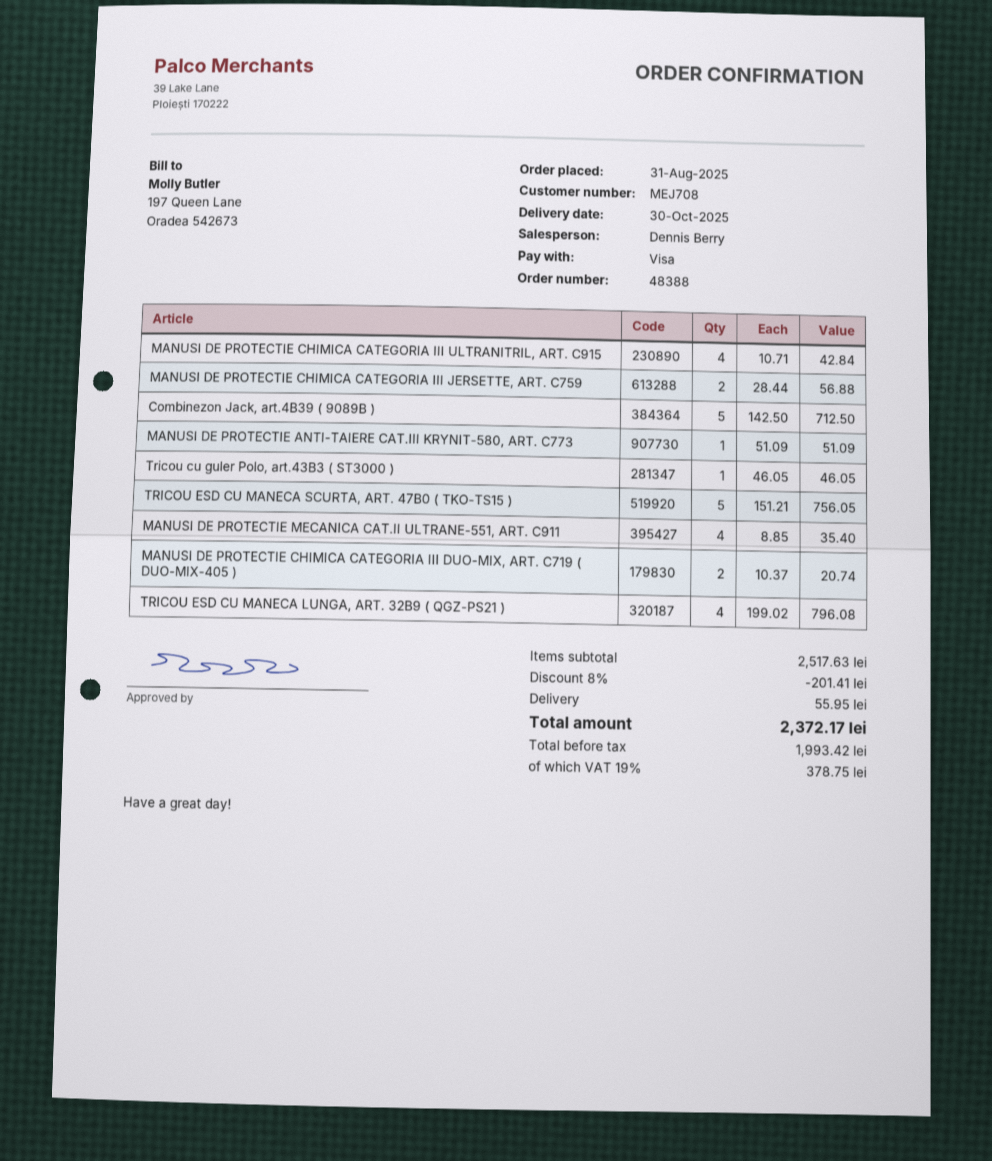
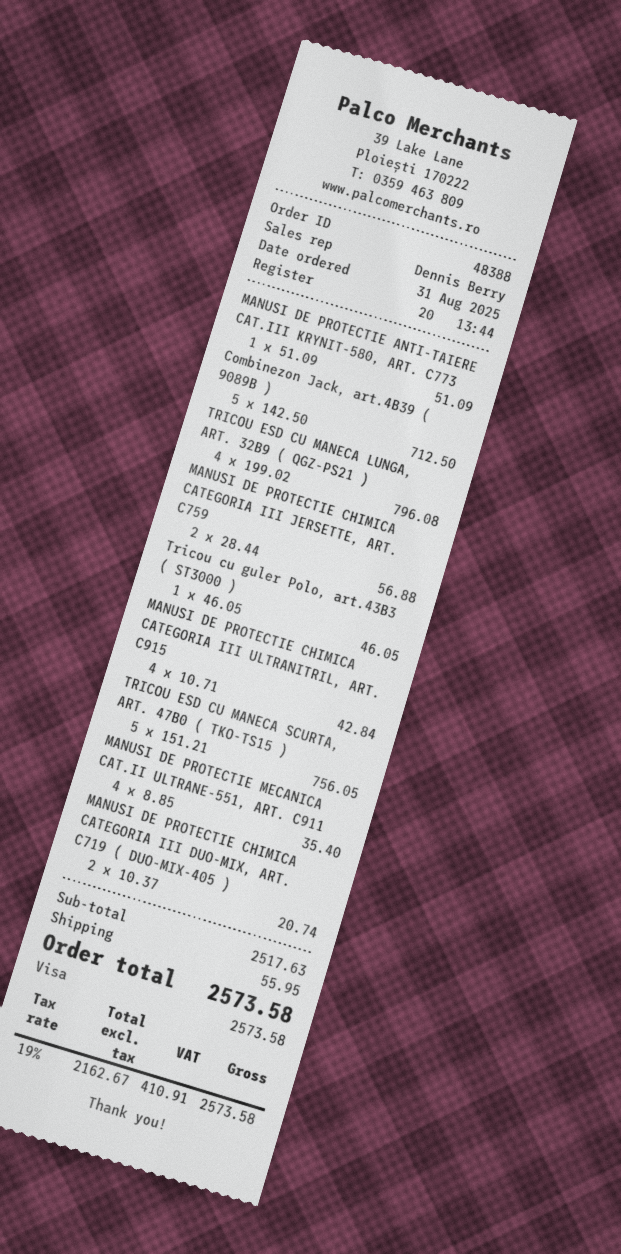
discount: 8% = 201.41 -> none
net: 1993.42 -> 2162.67
tax: 19% = 378.75 -> 19% = 410.91
total: 2372.17 -> 2573.58

